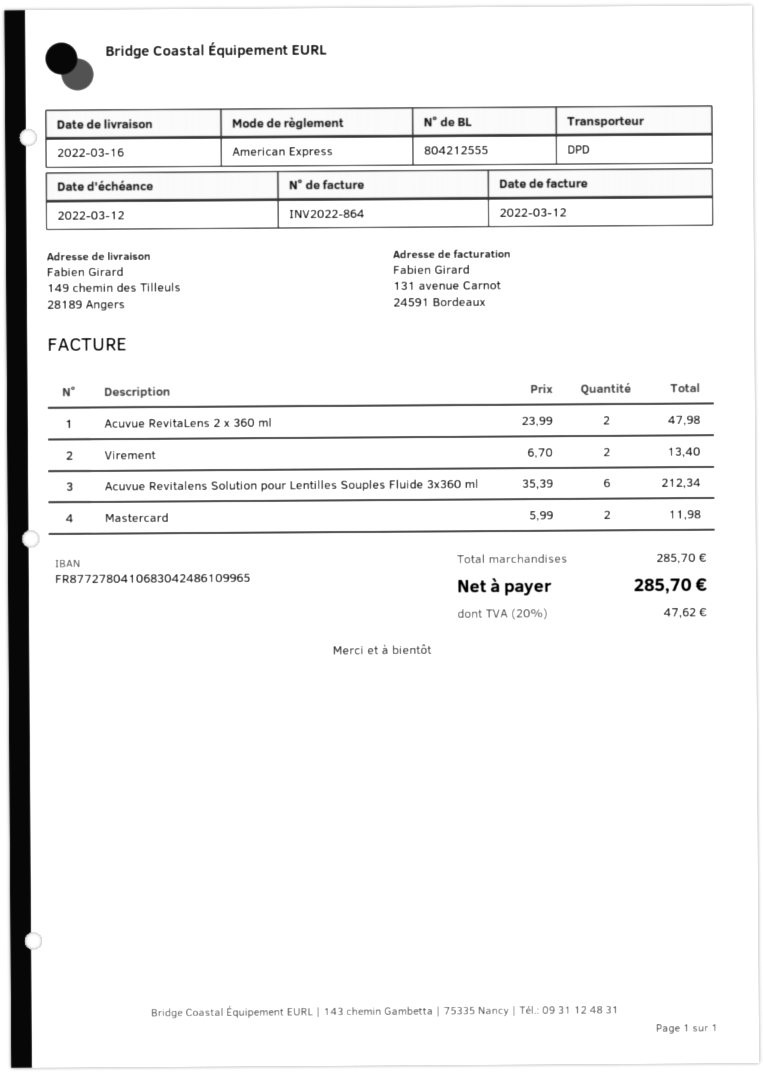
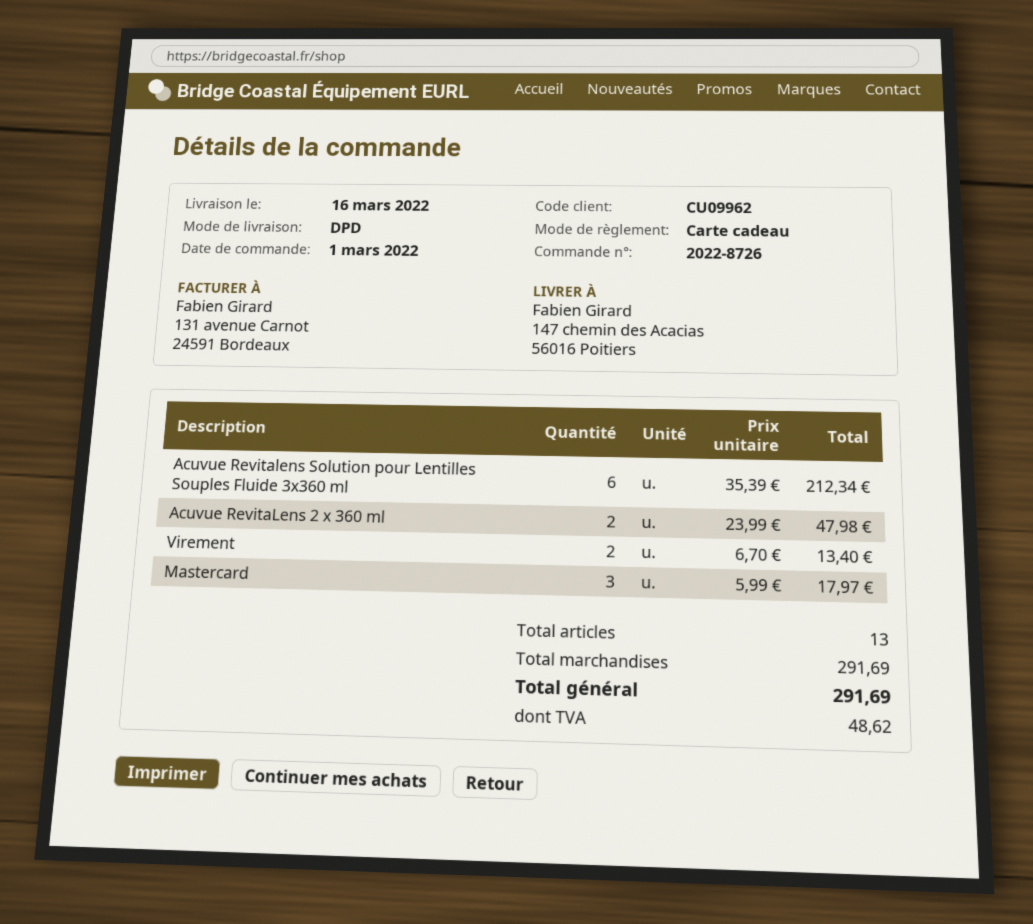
payment method: American Express -> gift card
ship to: 149 chemin des Tilleuls, 28189 Angers -> 147 chemin des Acacias, 56016 Poitiers
Mastercard: 2 x 5.99 = 11.98 -> 3 x 5.99 = 17.97
subtotal: 285.70 -> 291.69
tax: 47.62 -> 48.62
total: 285.70 -> 291.69

